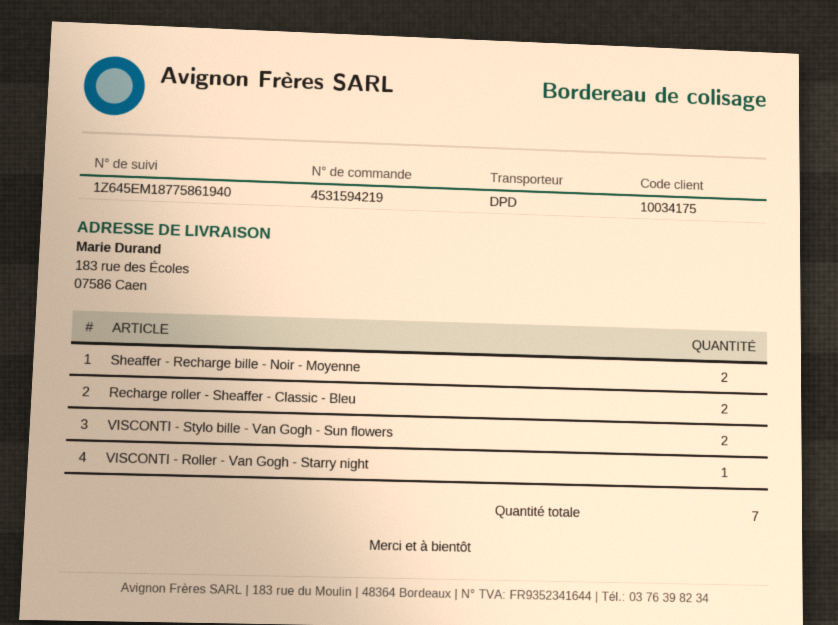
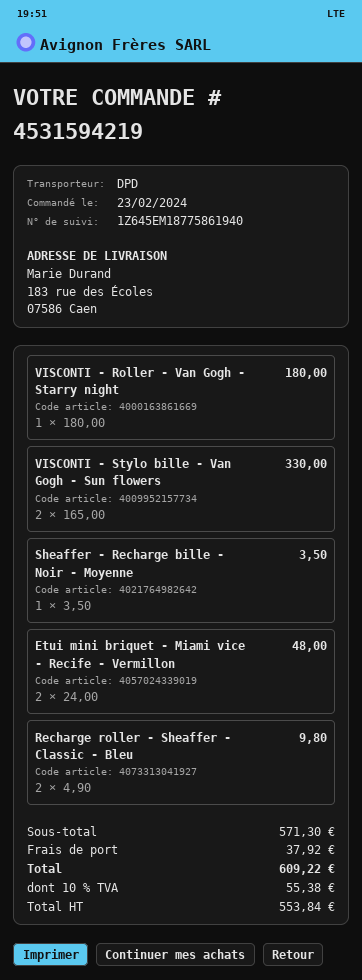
Sheaffer - Recharge bille - Noir - Moyenne: 2 -> 1
Etui mini briquet - Miami vice - Recife - Vermillon: none -> 2

